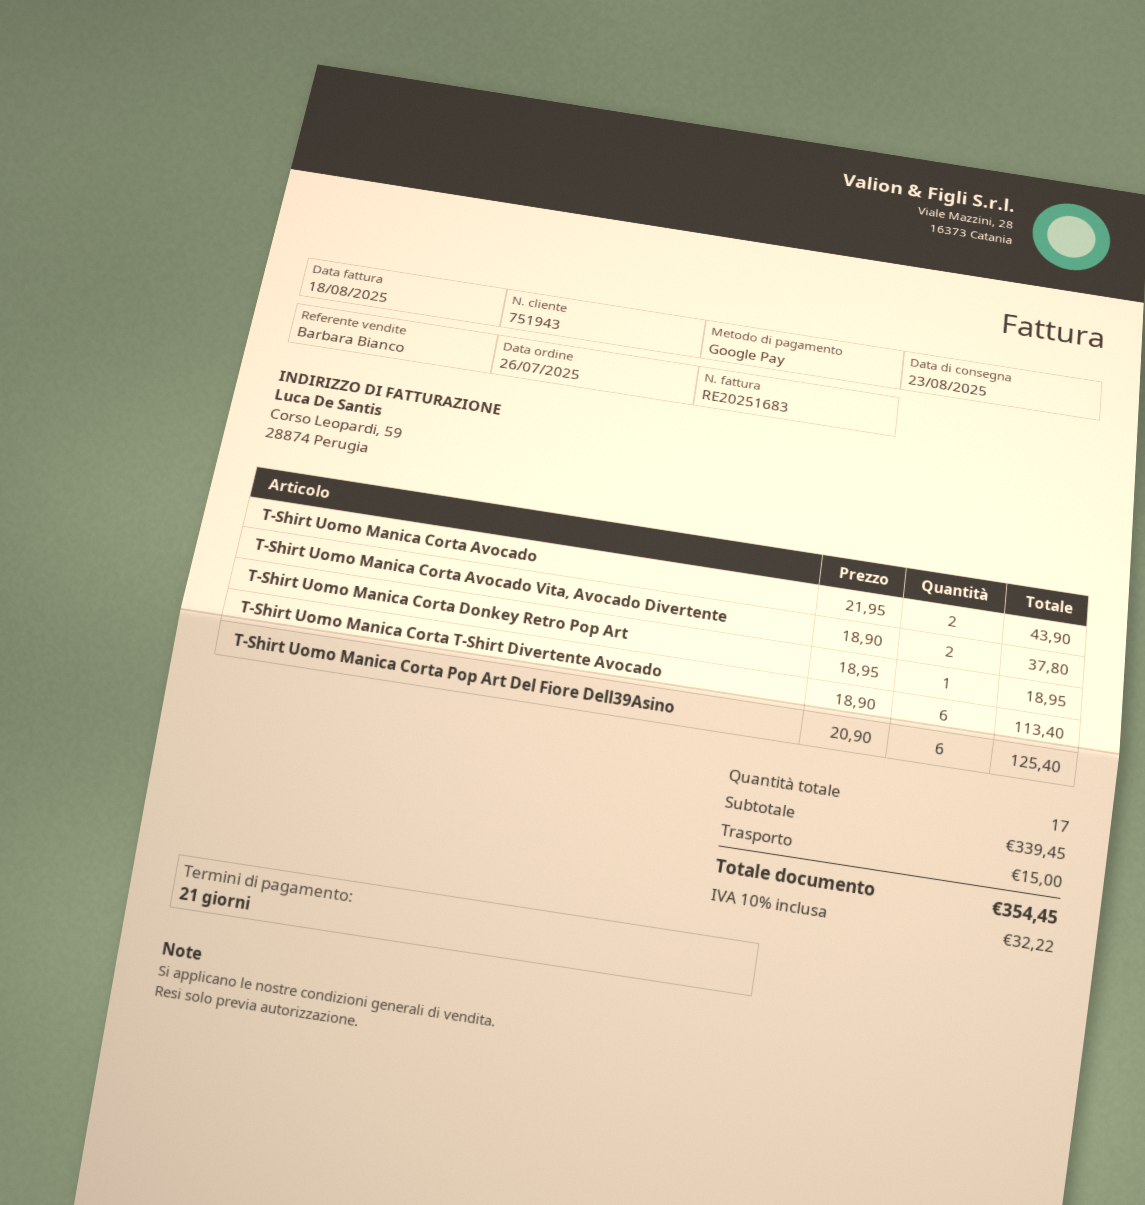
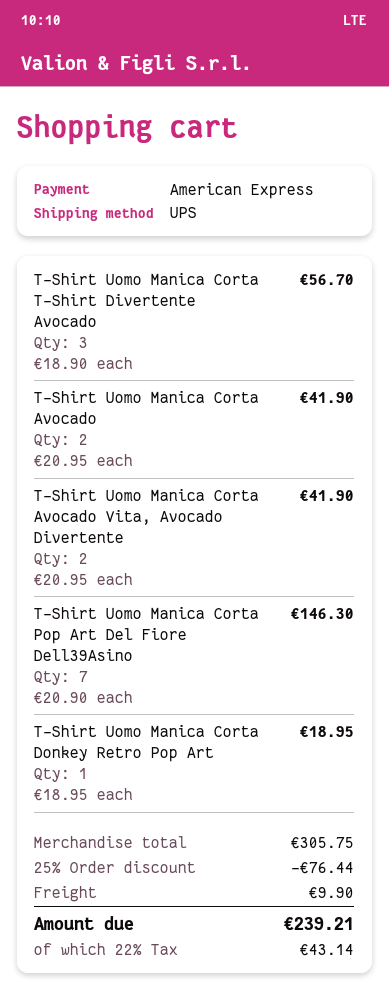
payment method: Google Pay -> American Express
T-Shirt Uomo Manica Corta Avocado: 2 x 21.95 = 43.90 -> 2 x 20.95 = 41.90
T-Shirt Uomo Manica Corta Avocado Vita, Avocado Divertente: 2 x 18.90 = 37.80 -> 2 x 20.95 = 41.90
T-Shirt Uomo Manica Corta T-Shirt Divertente Avocado: 6 x 18.90 = 113.40 -> 3 x 18.90 = 56.70
T-Shirt Uomo Manica Corta Pop Art Del Fiore Dell39Asino: 6 x 20.90 = 125.40 -> 7 x 20.90 = 146.30
subtotal: 339.45 -> 305.75
discount: none -> 25% = 76.44
shipping: 15.00 -> 9.90
tax: 10% = 32.22 -> 22% = 43.14
total: 354.45 -> 239.21

